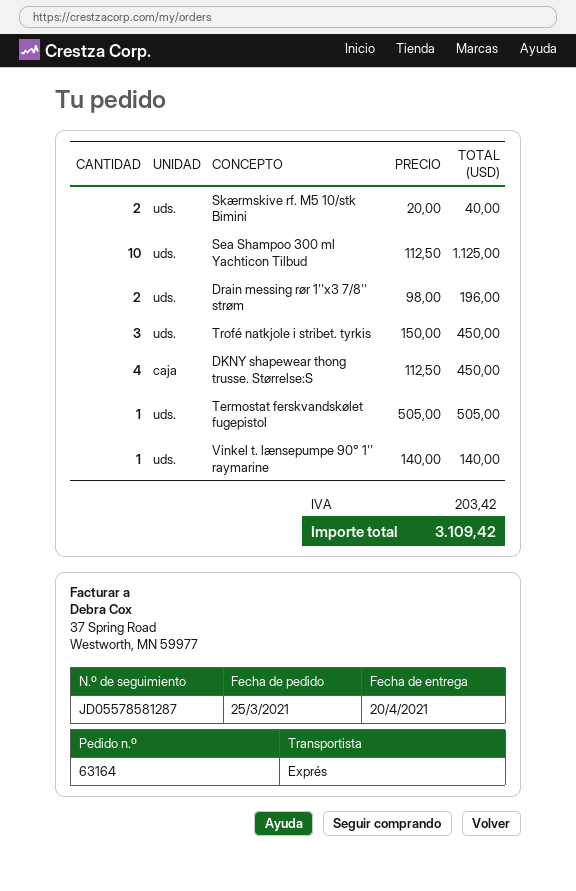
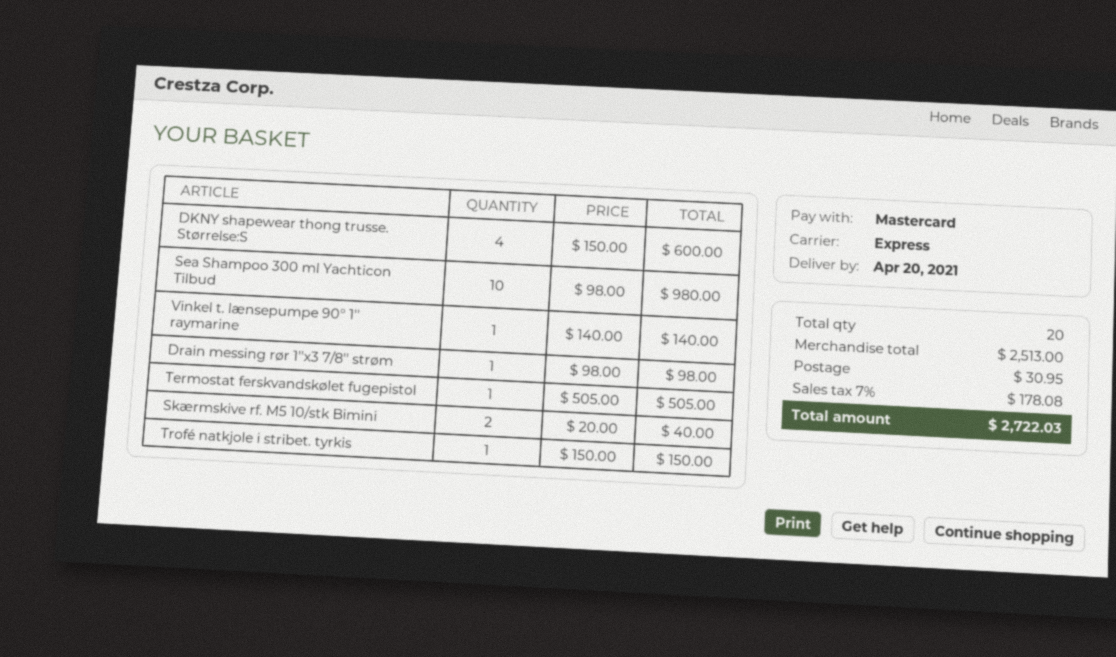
Sea Shampoo 300 ml Yachticon Tilbud: 10 x 112.50 = 1125.00 -> 10 x 98.00 = 980.00
Drain messing rør 1''x3 7/8'' strøm: 2 x 98.00 = 196.00 -> 1 x 98.00 = 98.00
Trofé natkjole i stribet. tyrkis: 3 x 150.00 = 450.00 -> 1 x 150.00 = 150.00
DKNY shapewear thong trusse. Størrelse:S: 4 x 112.50 = 450.00 -> 4 x 150.00 = 600.00
shipping: none -> 30.95
tax: 203.42 -> 178.08
total: 3109.42 -> 2722.03

